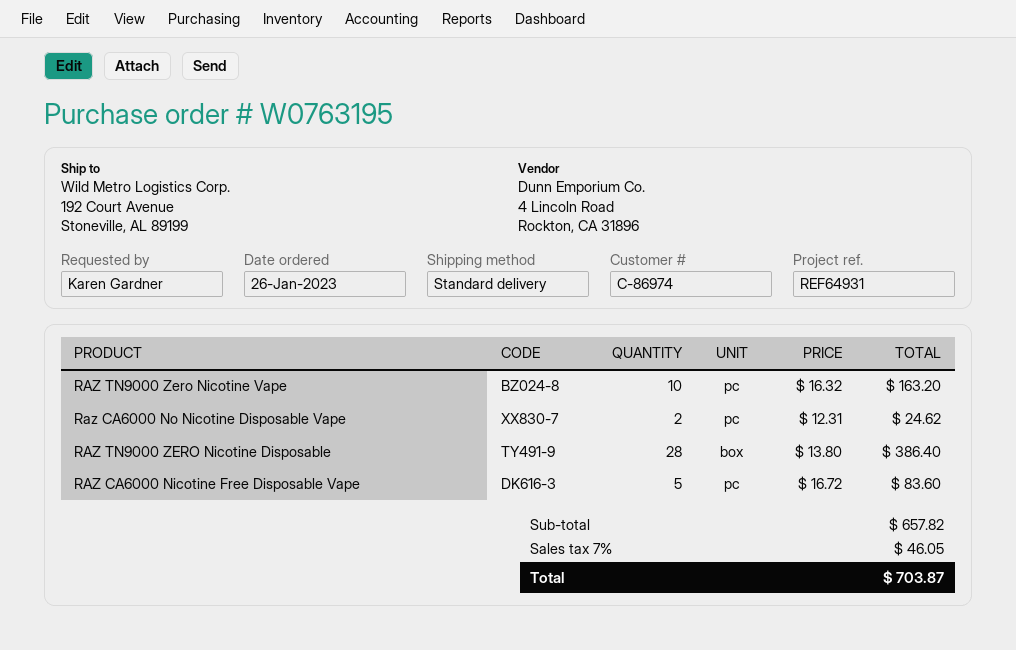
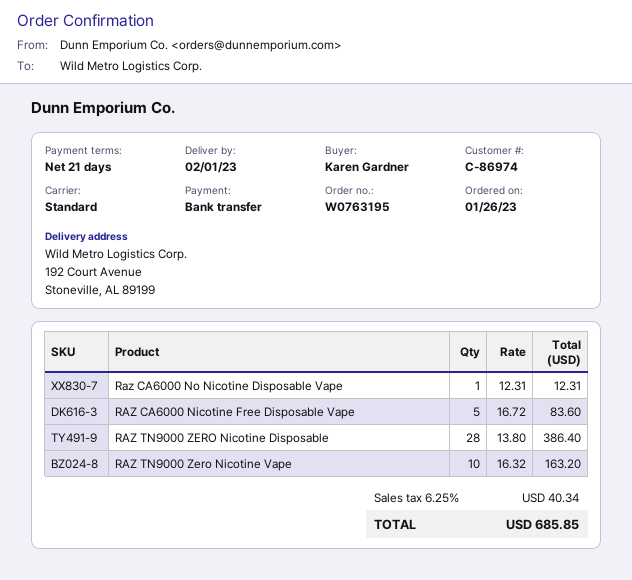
Raz CA6000 No Nicotine Disposable Vape: 2 x 12.31 = 24.62 -> 1 x 12.31 = 12.31
tax: 7% = 46.05 -> 6.25% = 40.34
total: 703.87 -> 685.85

